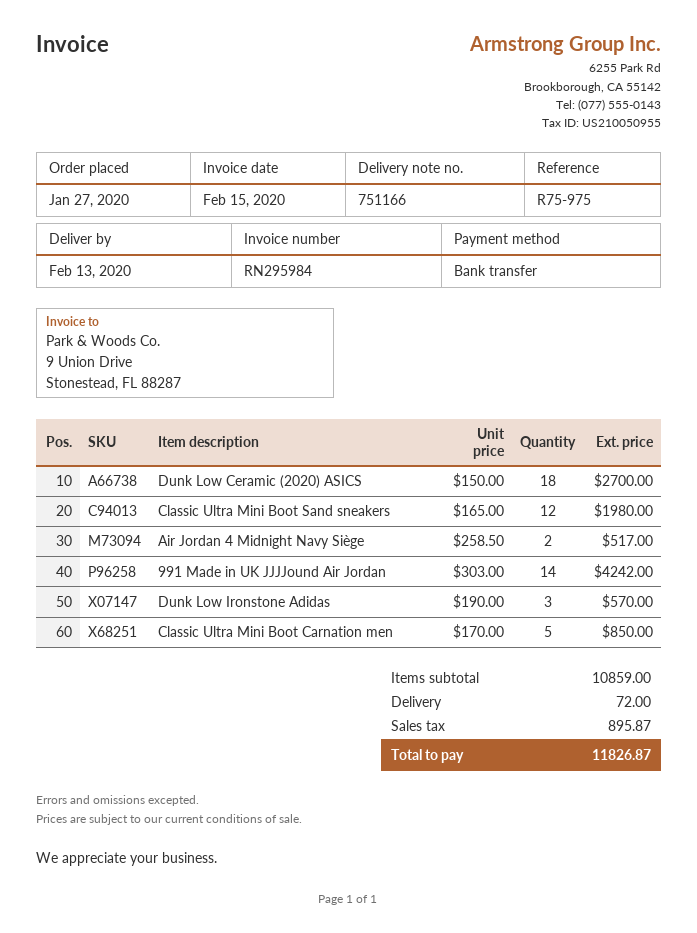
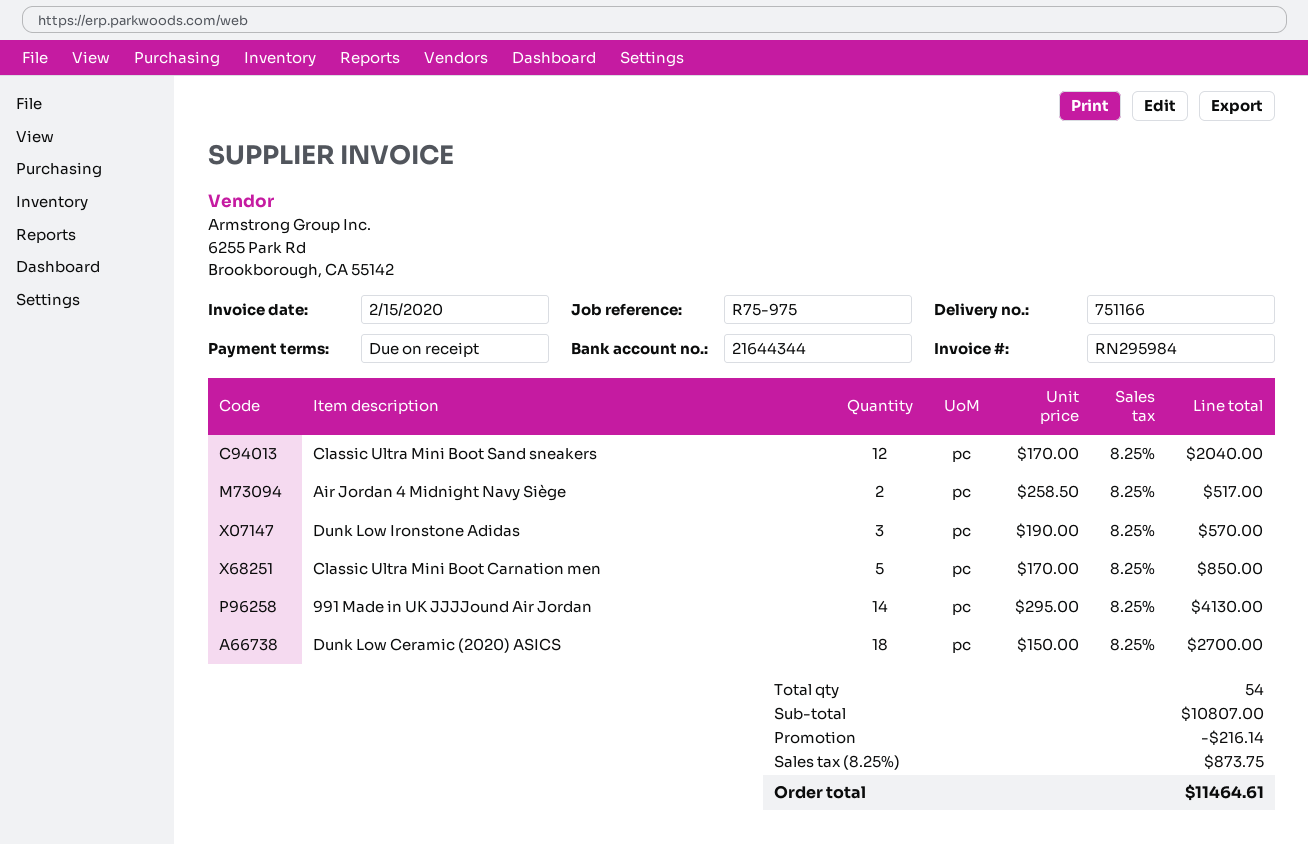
Classic Ultra Mini Boot Sand sneakers: 12 x 165.00 = 1980.00 -> 12 x 170.00 = 2040.00
991 Made in UK JJJJound Air Jordan: 14 x 303.00 = 4242.00 -> 14 x 295.00 = 4130.00
subtotal: 10859.00 -> 10807.00
discount: none -> 216.14
shipping: 72.00 -> none
tax: 895.87 -> 873.75
total: 11826.87 -> 11464.61

